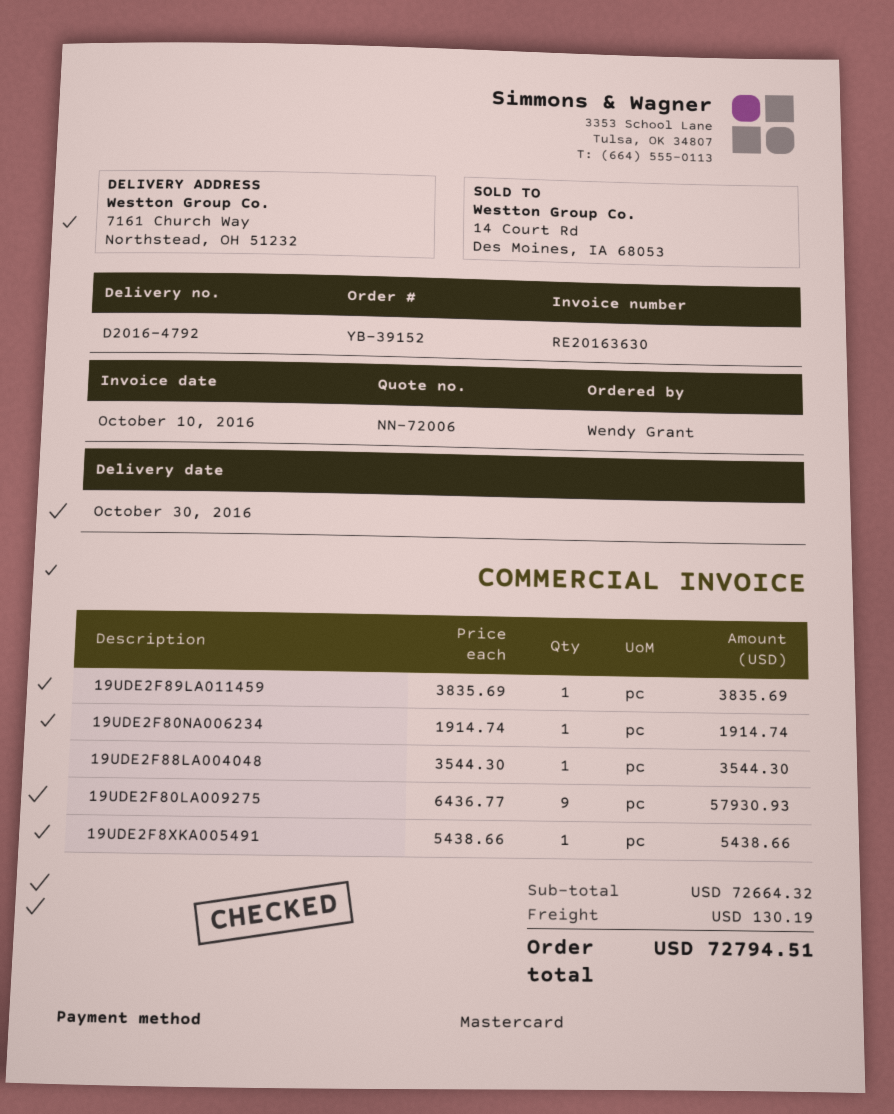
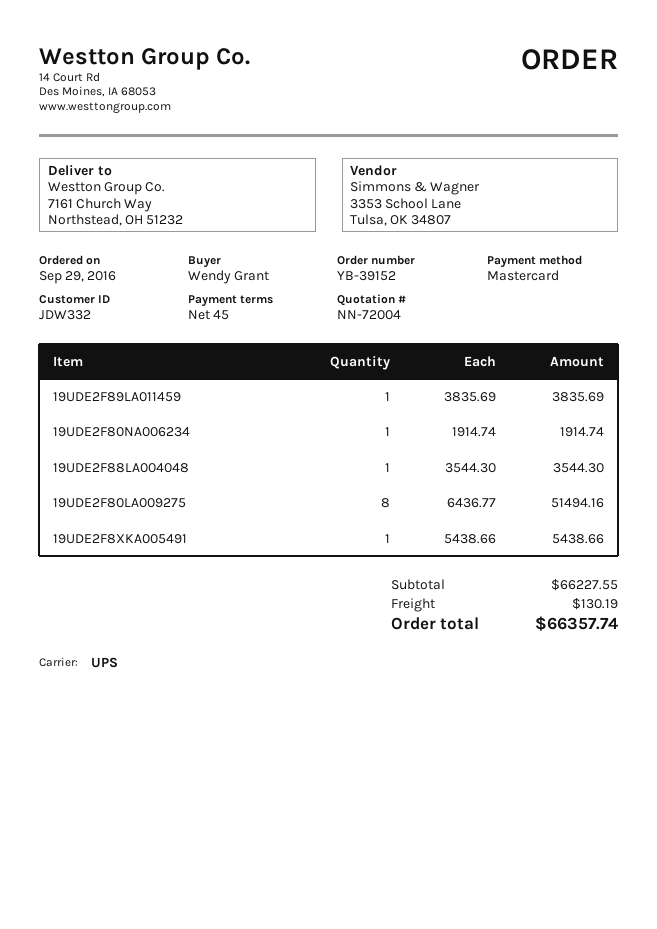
quote number: NN-72006 -> NN-72004
19UDE2F80LA009275: 9 x 6436.77 = 57930.93 -> 8 x 6436.77 = 51494.16
subtotal: 72664.32 -> 66227.55
total: 72794.51 -> 66357.74

